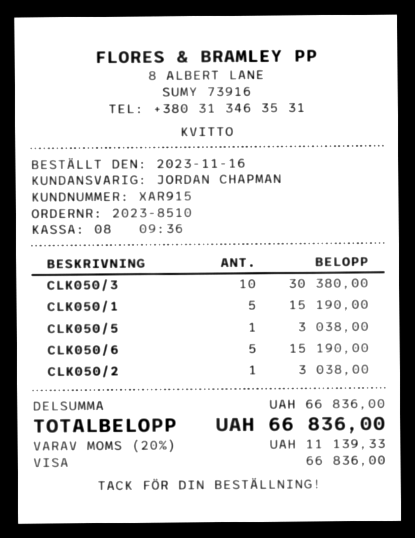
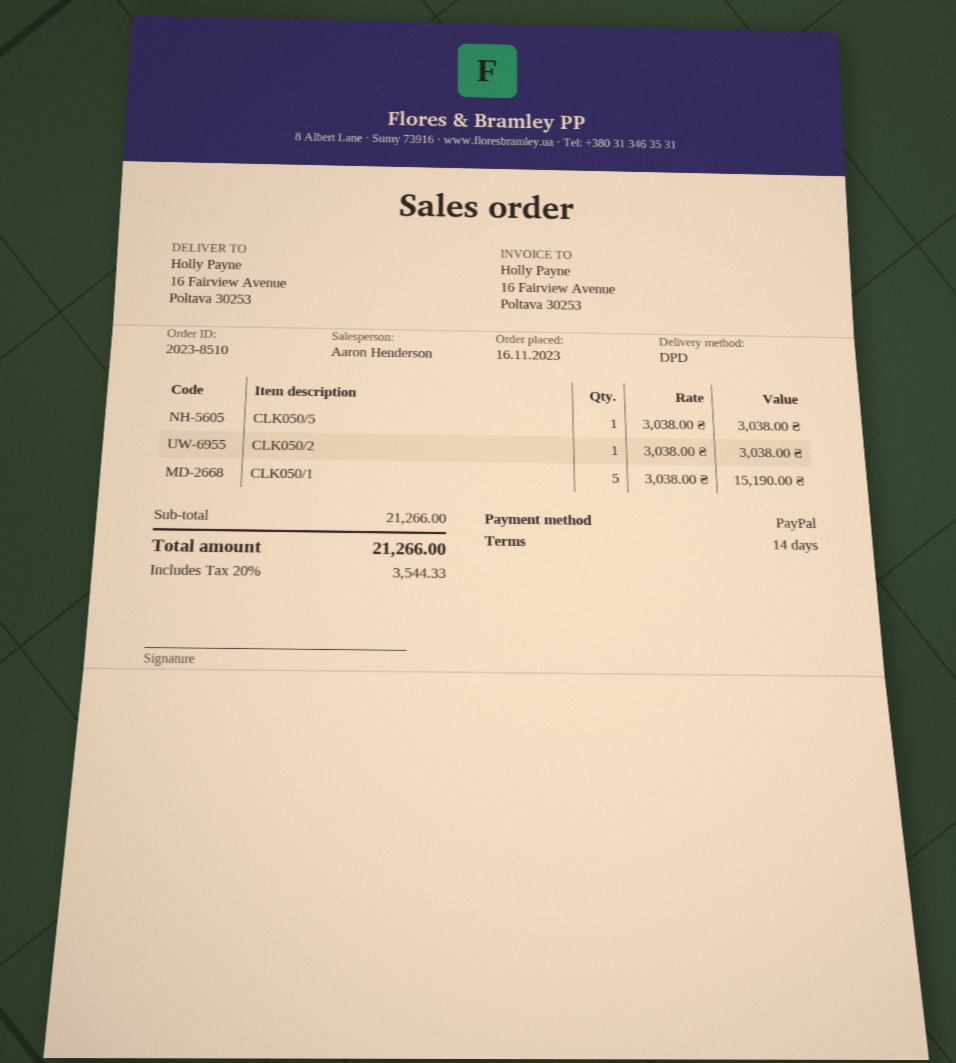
sales rep: JORDAN CHAPMAN -> Aaron Henderson
payment method: Visa -> PayPal
CLK050/3: 10 for 30380.00 -> none
CLK050/6: 5 for 15190.00 -> none
subtotal: 66836.00 -> 21266.00
tax: 20% = 11139.33 -> 20% = 3544.33
total: 66836.00 -> 21266.00

